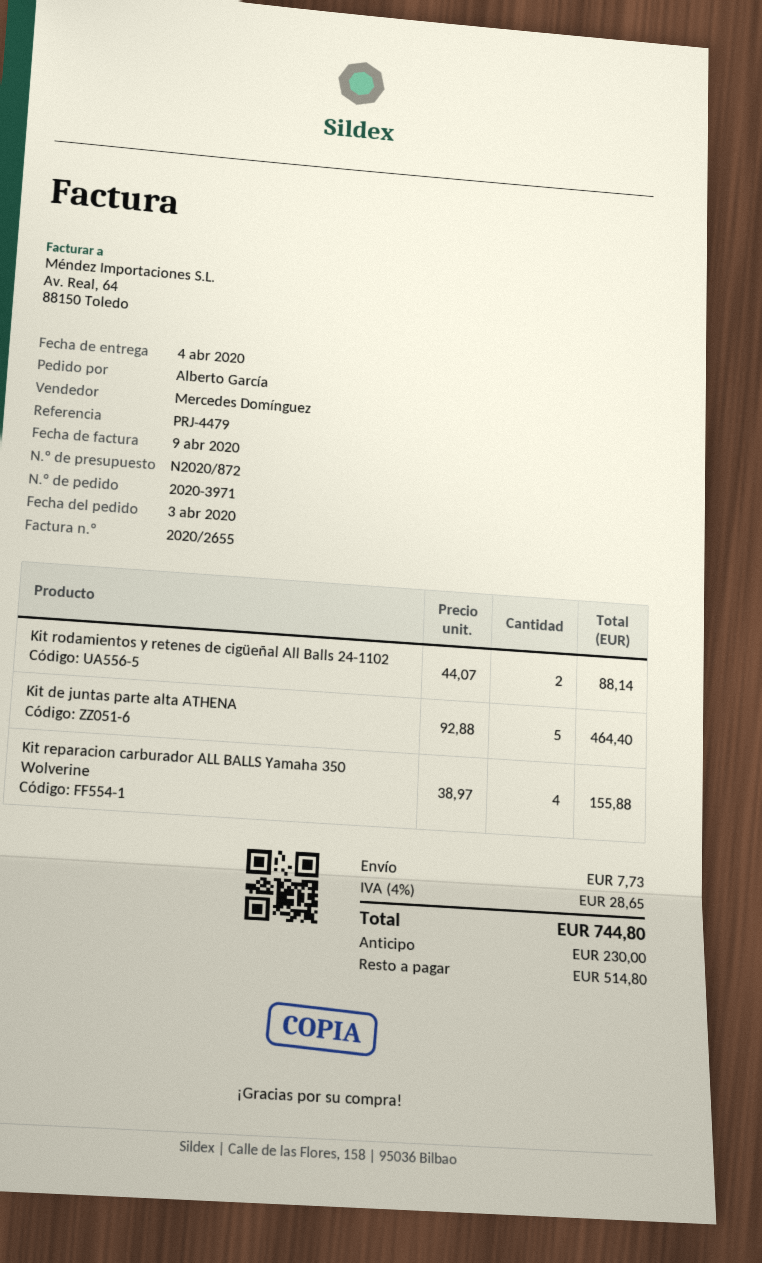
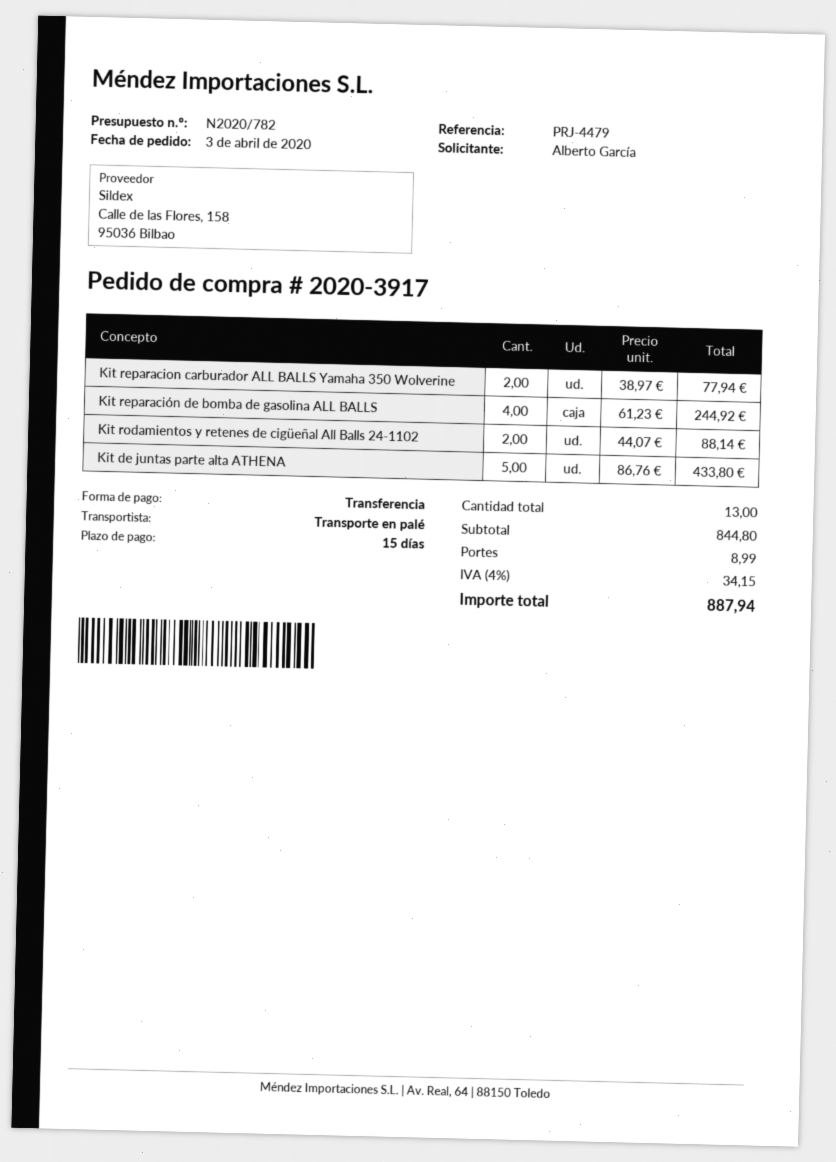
quote number: N2020/872 -> N2020/782
order number: 2020-3971 -> 2020-3917
Kit de juntas parte alta ATHENA: 5 x 92.88 = 464.40 -> 5 x 86.76 = 433.80
Kit reparacion carburador ALL BALLS Yamaha 350 Wolverine: 4 x 38.97 = 155.88 -> 2 x 38.97 = 77.94
Kit reparación de bomba de gasolina ALL BALLS: none -> 4 x 61.23 = 244.92
shipping: 7.73 -> 8.99
tax: 4% = 28.65 -> 4% = 34.15
total: 744.80 -> 887.94

